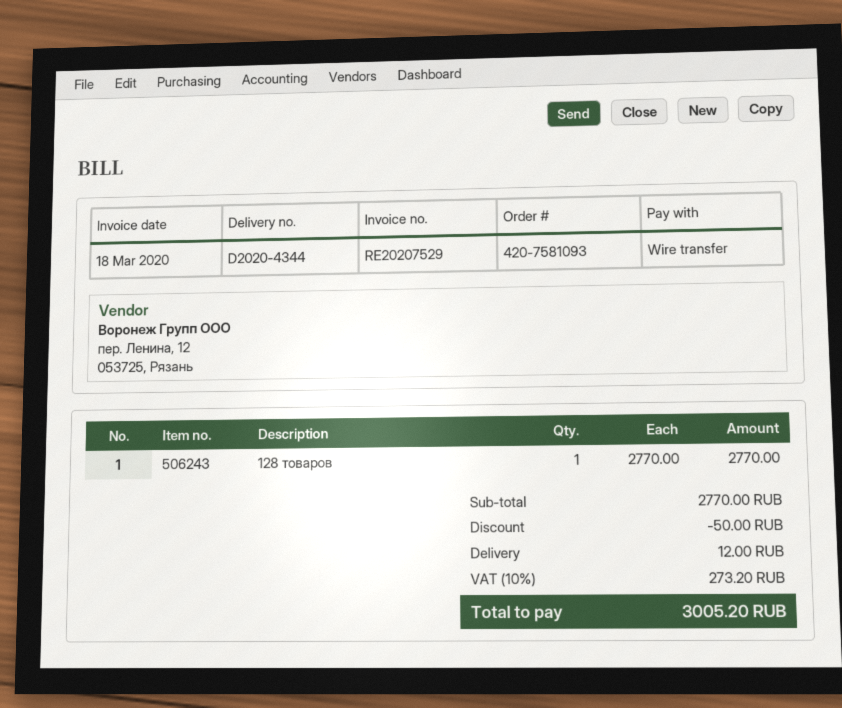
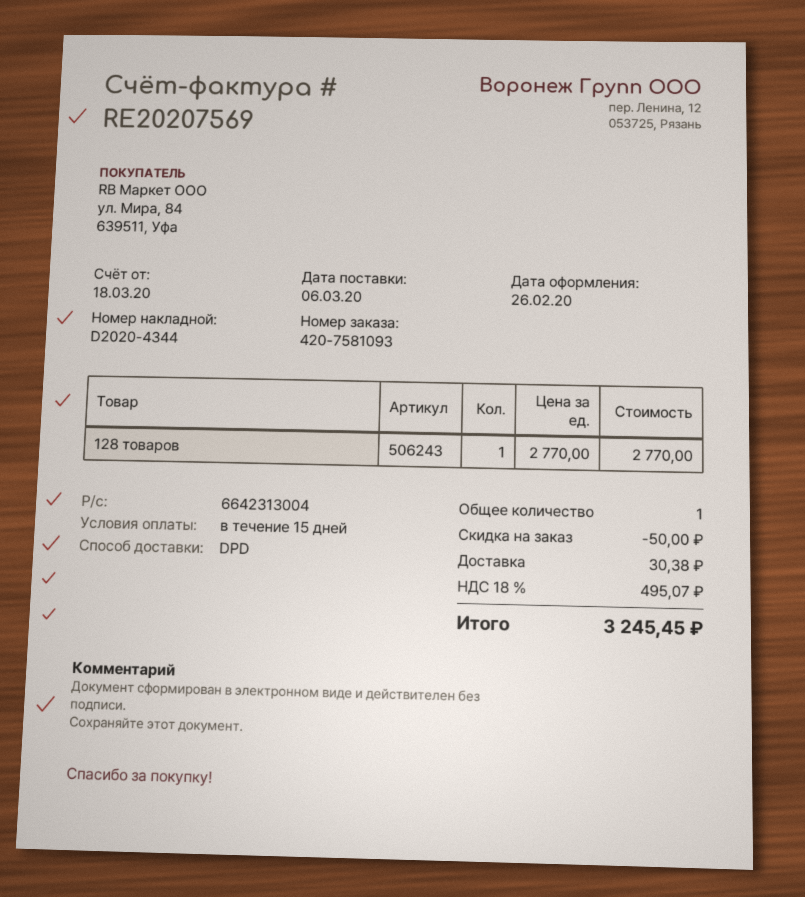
invoice number: RE20207529 -> RE20207569
shipping: 12.00 -> 30.38
tax: 10% = 273.20 -> 18% = 495.07
total: 3005.20 -> 3245.45

